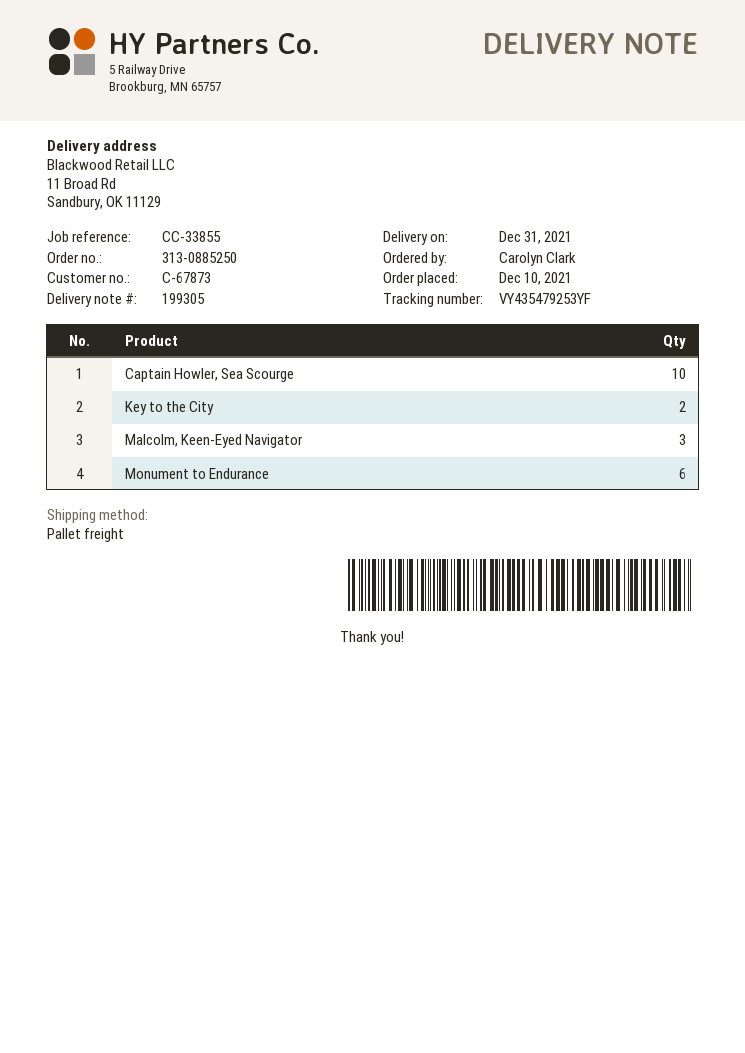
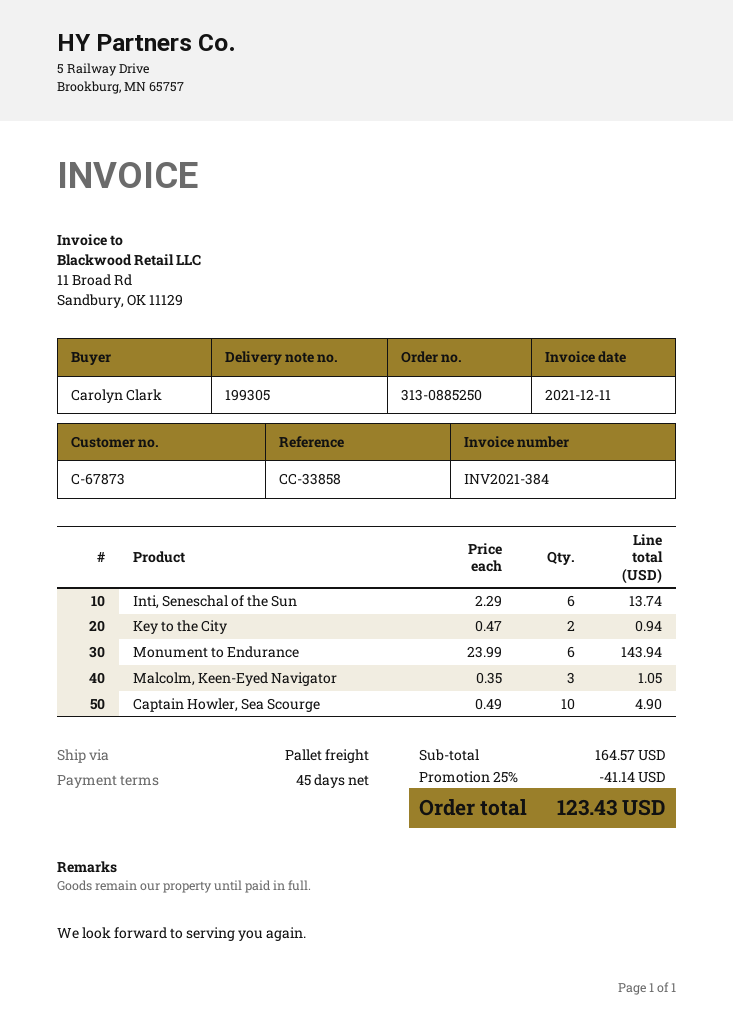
reference: CC-33855 -> CC-33858
Inti, Seneschal of the Sun: none -> 6

